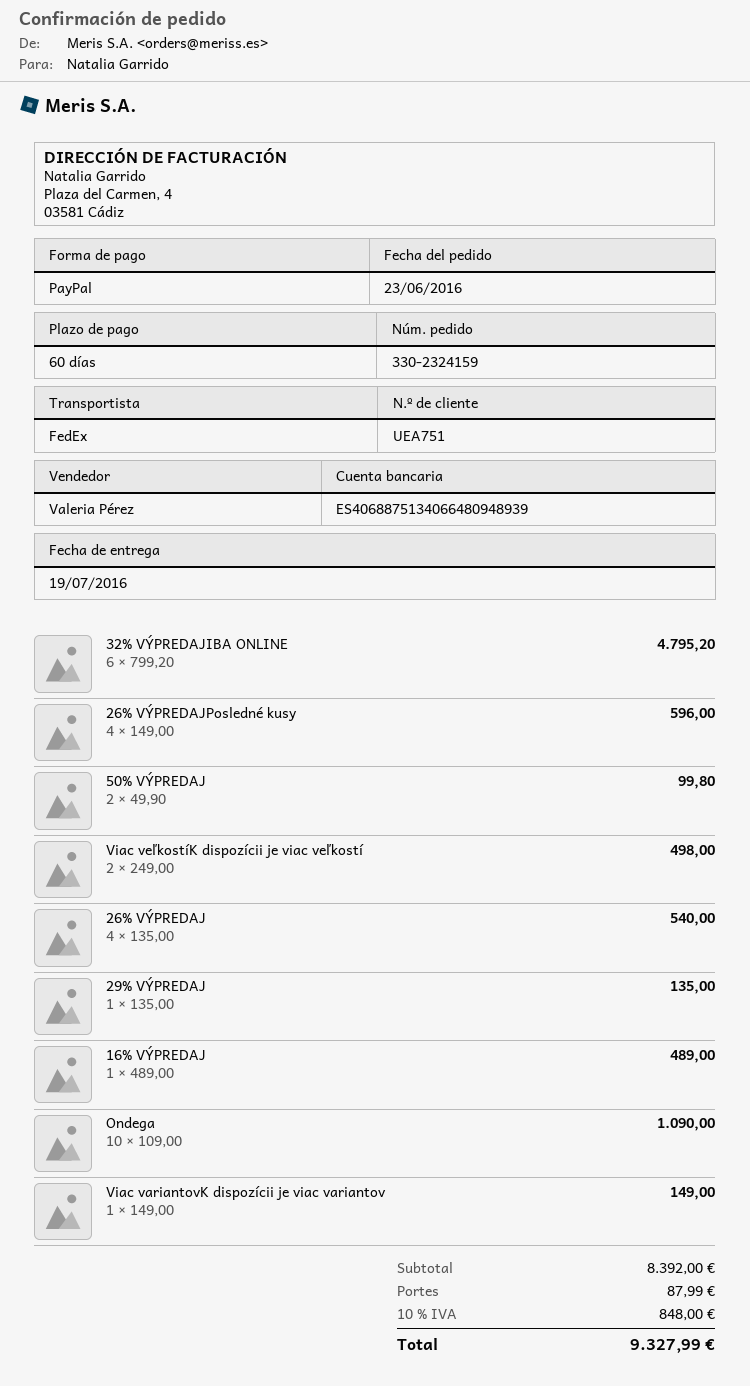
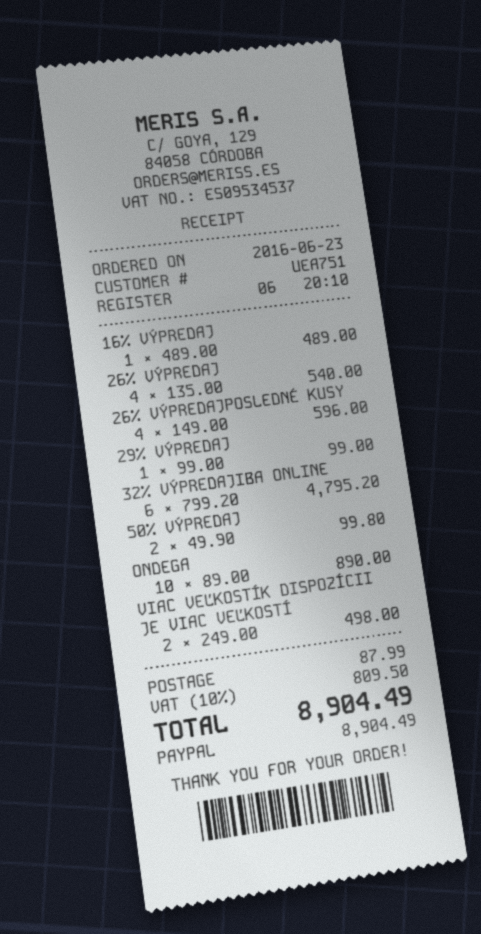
29% VÝPREDAJ: 1 x 135.00 = 135.00 -> 1 x 99.00 = 99.00
Ondega: 10 x 109.00 = 1090.00 -> 10 x 89.00 = 890.00
Viac variantovK dispozícii je viac variantov: 1 x 149.00 = 149.00 -> none
tax: 10% = 848.00 -> 10% = 809.50
total: 9327.99 -> 8904.49

